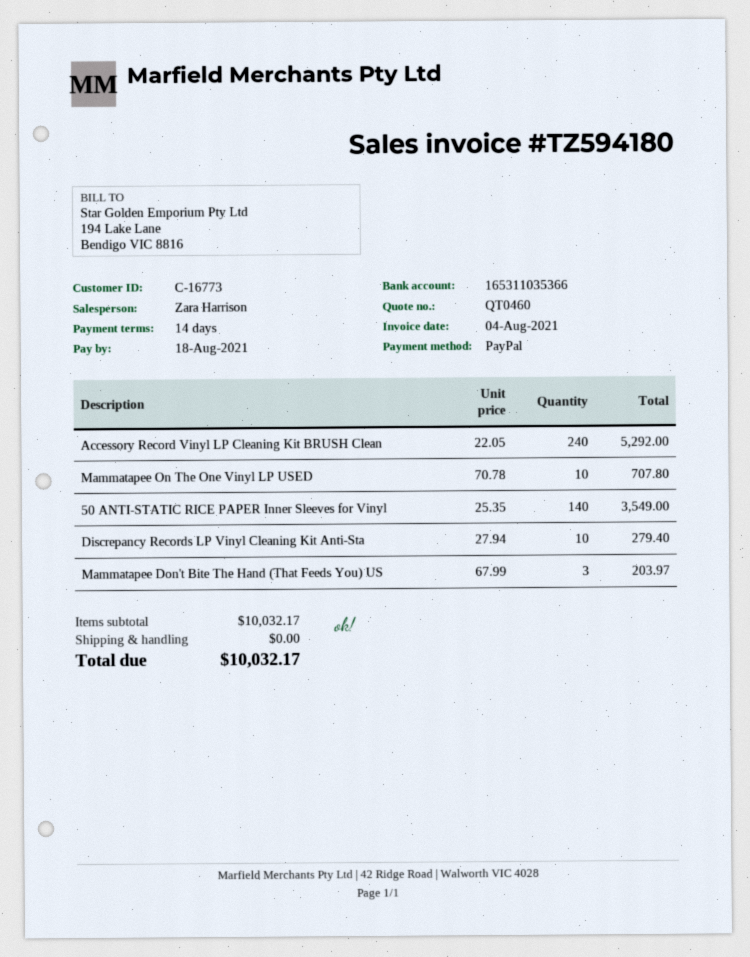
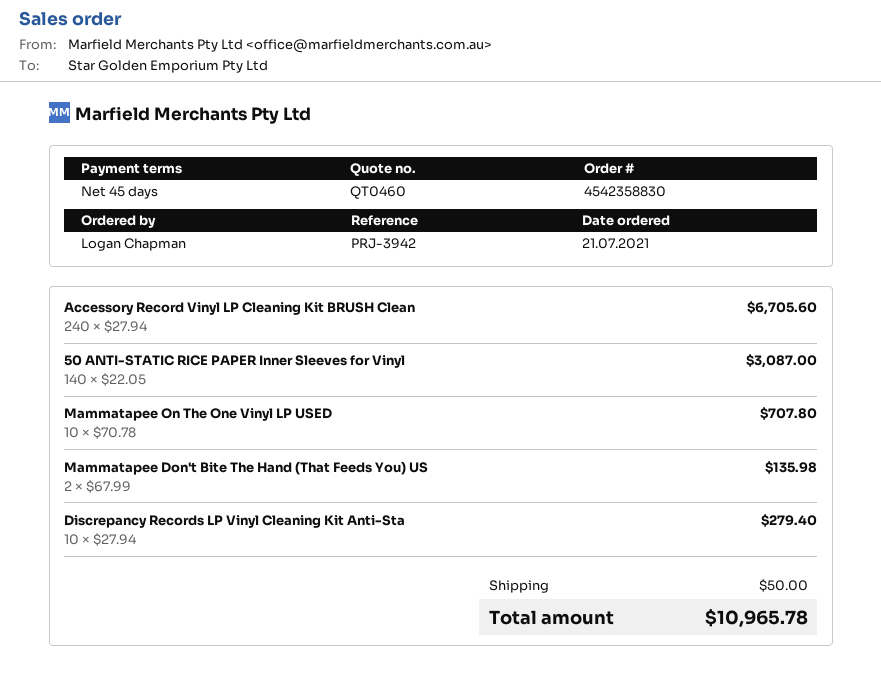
payment terms: 14 days -> 45 days
Accessory Record Vinyl LP Cleaning Kit BRUSH Clean: 240 x 22.05 = 5292.00 -> 240 x 27.94 = 6705.60
50 ANTI-STATIC RICE PAPER Inner Sleeves for Vinyl: 140 x 25.35 = 3549.00 -> 140 x 22.05 = 3087.00
Mammatapee Don't Bite The Hand (That Feeds You) US: 3 x 67.99 = 203.97 -> 2 x 67.99 = 135.98
shipping: 0.00 -> 50.00
total: 10032.17 -> 10965.78

